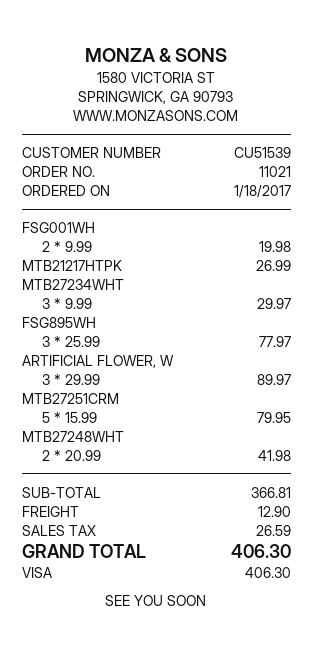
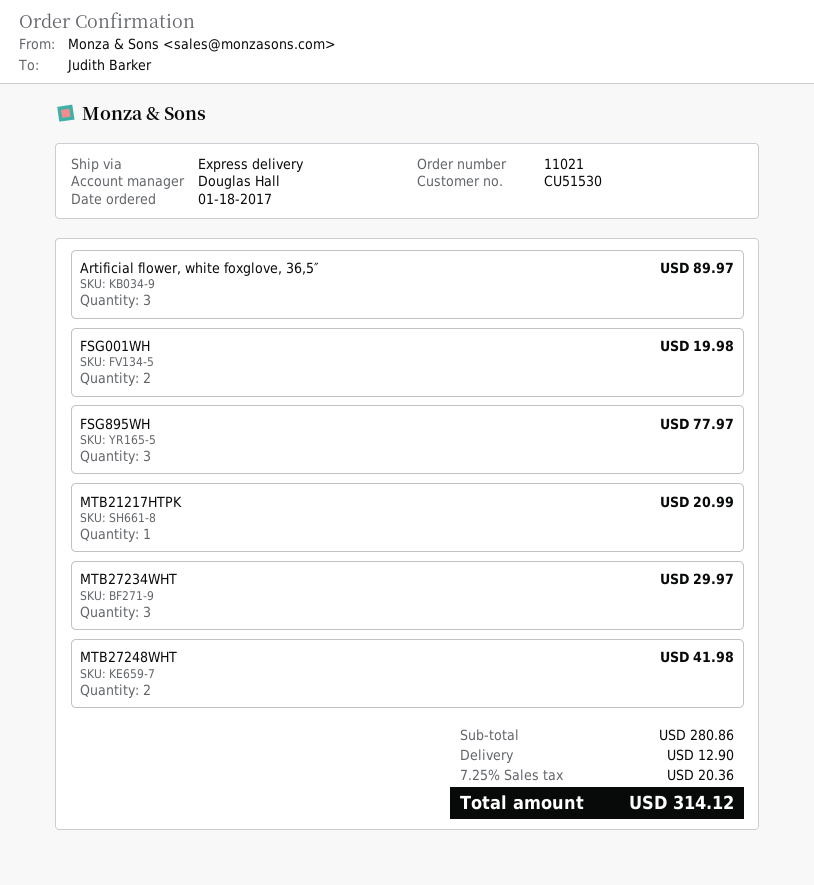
customer number: CU51539 -> CU51530
MTB21217HTPK: 1 for 26.99 -> 1 for 20.99
MTB27251CRM: 5 for 79.95 -> none
subtotal: 366.81 -> 280.86
tax: 26.59 -> 20.36
total: 406.30 -> 314.12

